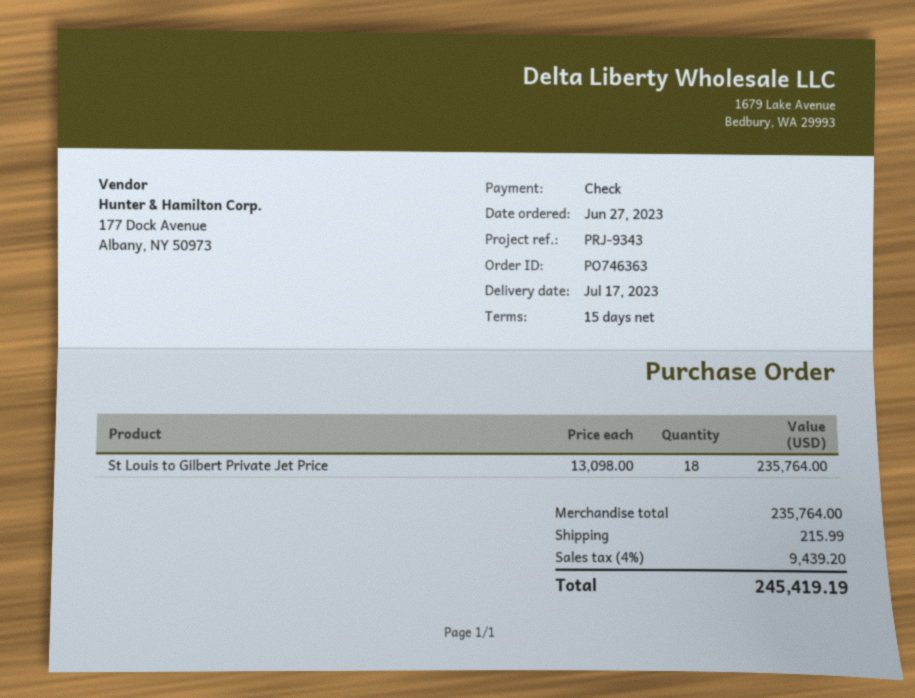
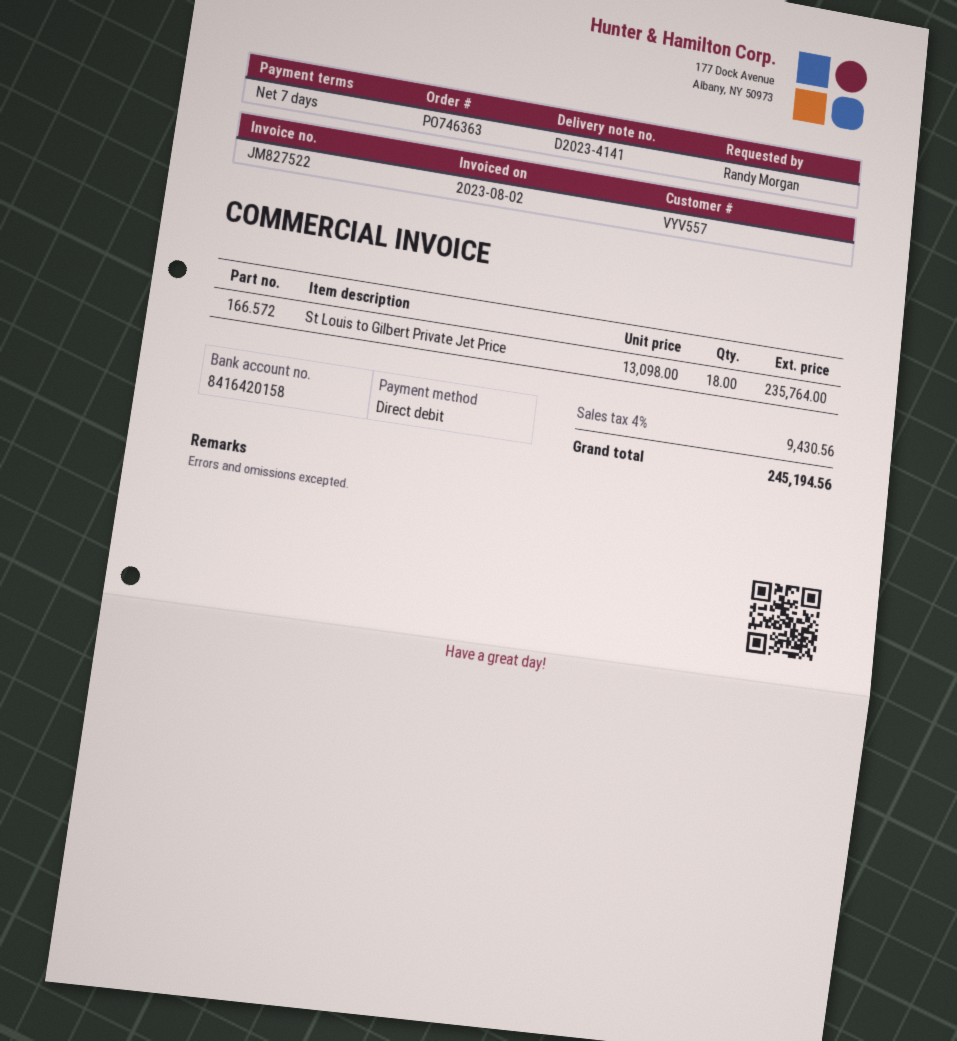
payment terms: 15 days -> 7 days
payment method: cheque -> direct debit
shipping: 215.99 -> none
tax: 4% = 9439.20 -> 4% = 9430.56
total: 245419.19 -> 245194.56

